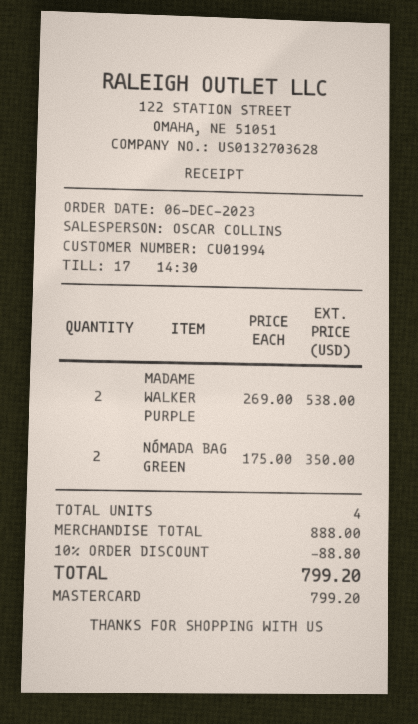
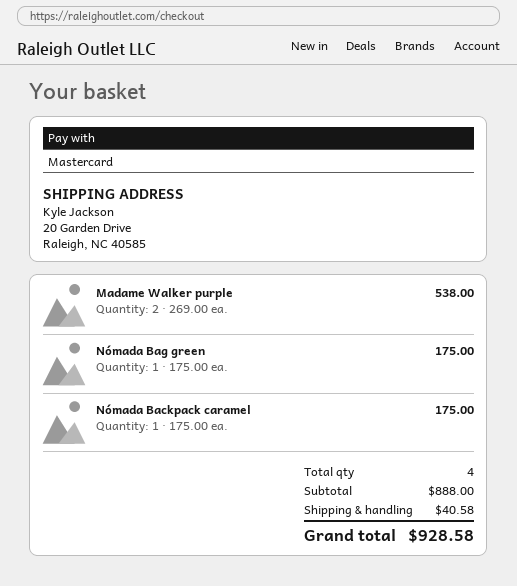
NÓMADA BAG GREEN: 2 x 175.00 = 350.00 -> 1 x 175.00 = 175.00
Nómada Backpack caramel: none -> 1 x 175.00 = 175.00
discount: 10% = 88.80 -> none
shipping: none -> 40.58
total: 799.20 -> 928.58

